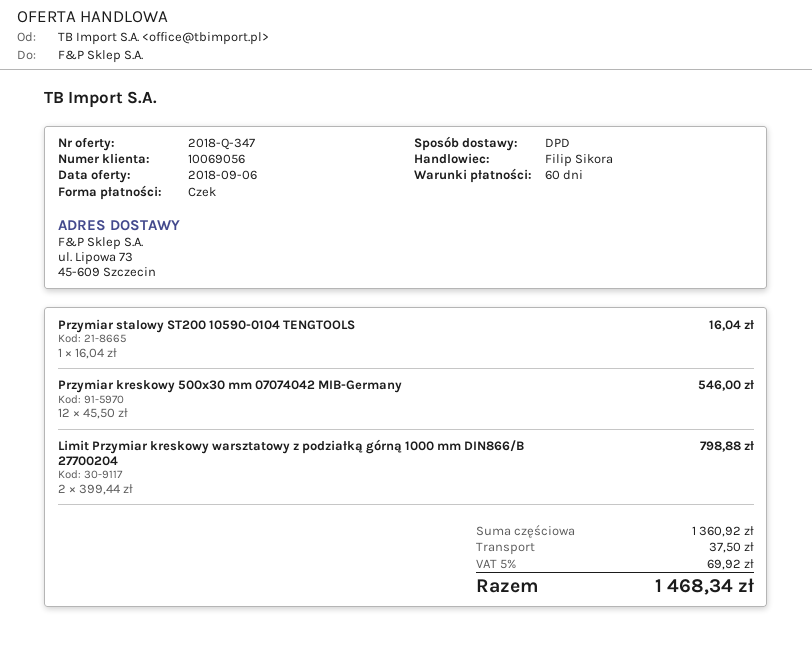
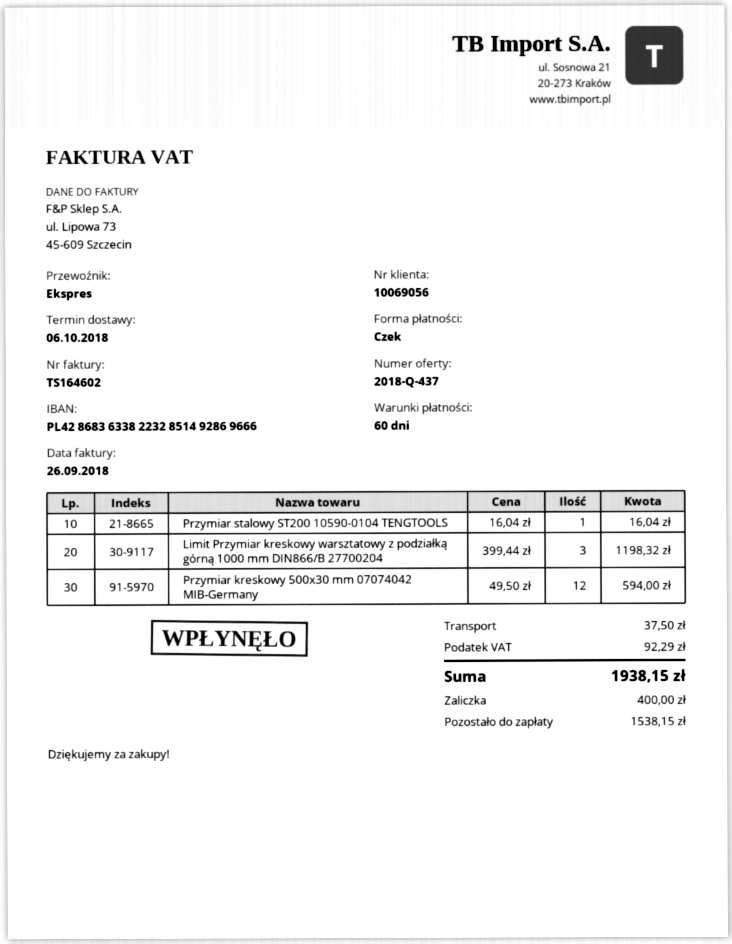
quote number: 2018-Q-347 -> 2018-Q-437
shipping method: DPD -> express
Przymiar kreskowy 500x30 mm 07074042 MIB-Germany: 12 x 45.50 = 546.00 -> 12 x 49.50 = 594.00
Limit Przymiar kreskowy warsztatowy z podziałką górną 1000 mm DIN866/B 27700204: 2 x 399.44 = 798.88 -> 3 x 399.44 = 1198.32
tax: 69.92 -> 92.29
total: 1468.34 -> 1938.15

